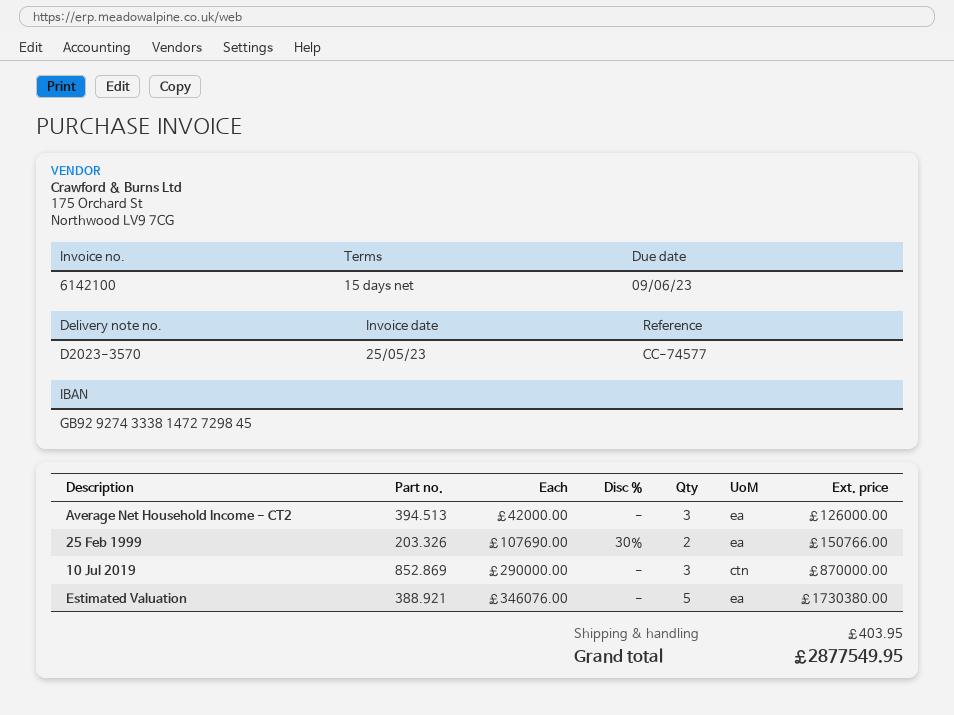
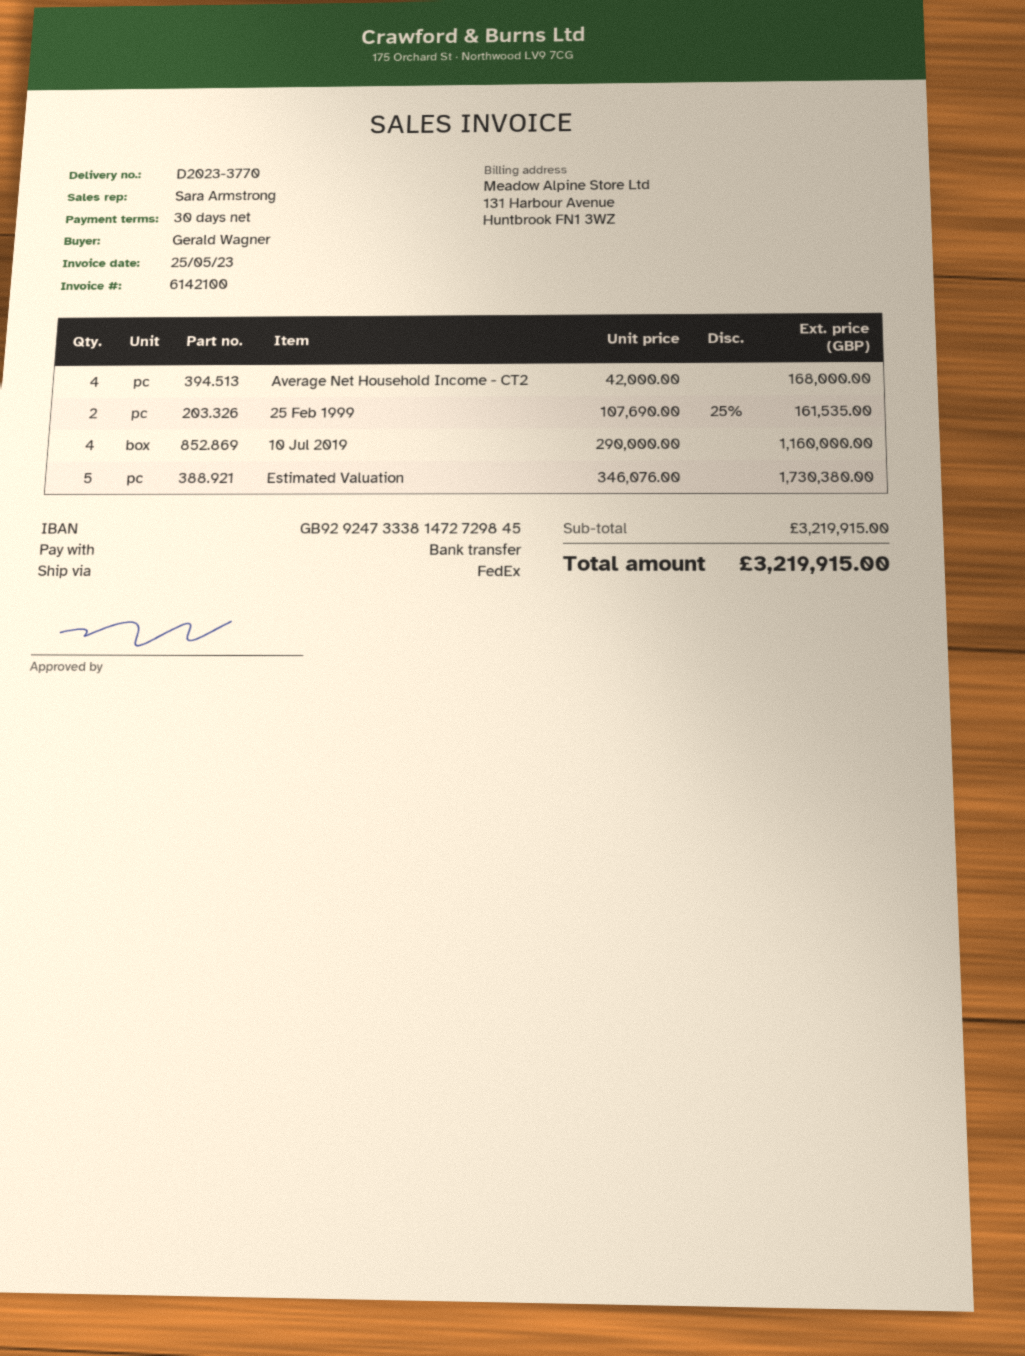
delivery note number: D2023-3570 -> D2023-3770
payment terms: 15 days -> 30 days
bank account: GB92927433381472729845 -> GB92924733381472729845
Average Net Household Income - CT2: 3 x 42000.00 = 126000.00 -> 4 x 42000.00 = 168000.00
25 Feb 1999: 2 x 107690.00 - 30% = 150766.00 -> 2 x 107690.00 - 25% = 161535.00
10 Jul 2019: 3 x 290000.00 = 870000.00 -> 4 x 290000.00 = 1160000.00
shipping: 403.95 -> none
total: 2877549.95 -> 3219915.00

